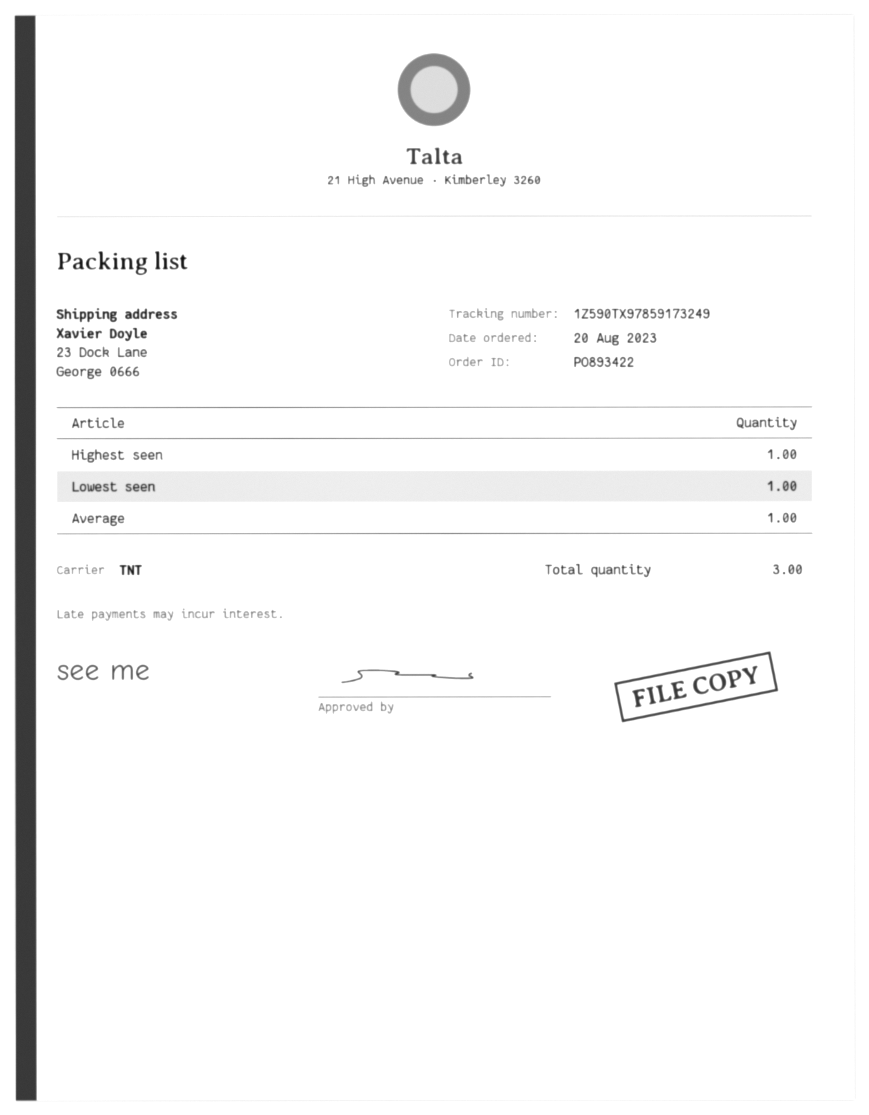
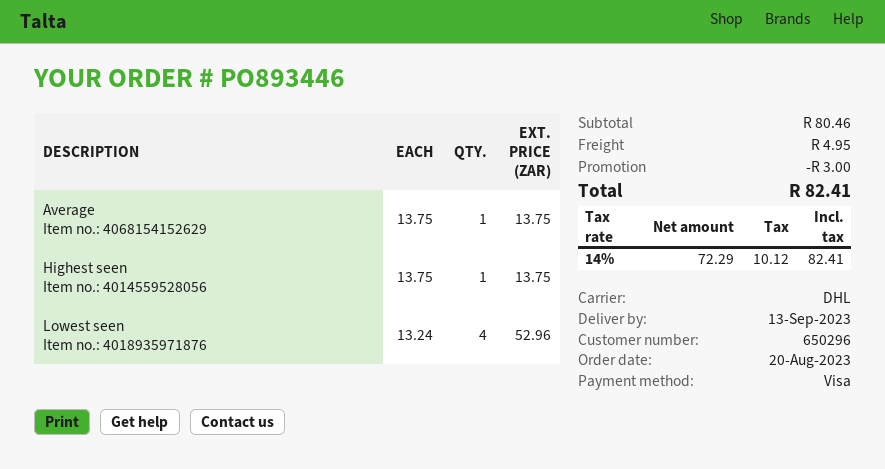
order number: PO893422 -> PO893446
shipping method: TNT -> DHL
Lowest seen: 1 -> 4

